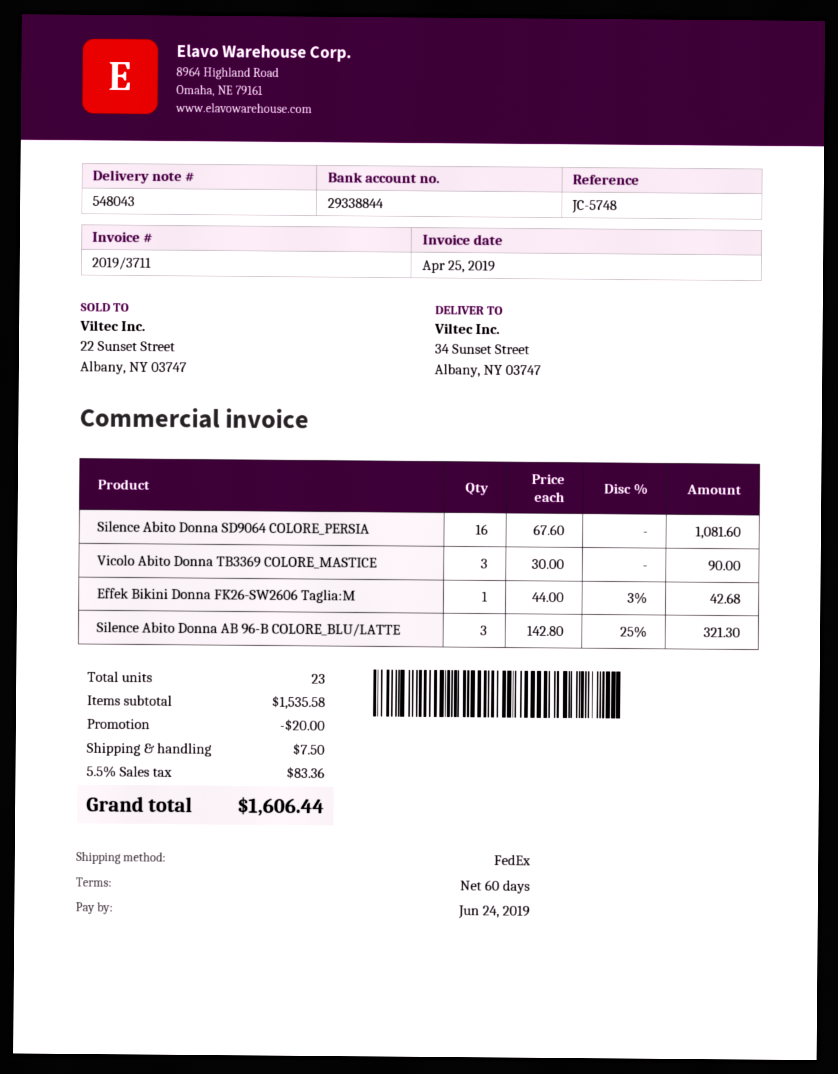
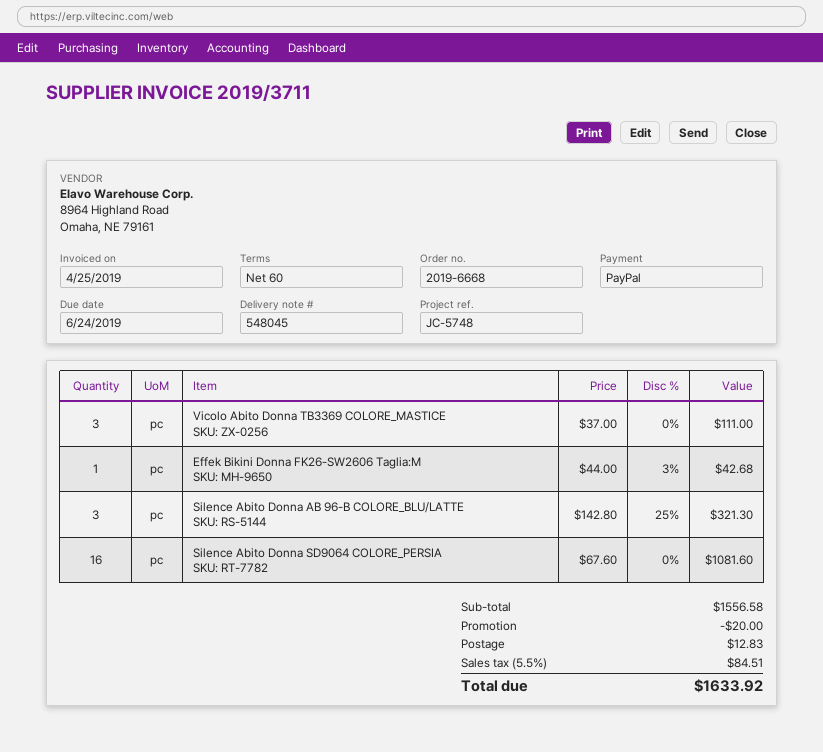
delivery note number: 548043 -> 548045
Vicolo Abito Donna TB3369 COLORE_MASTICE: 3 x 30.00 = 90.00 -> 3 x 37.00 = 111.00
subtotal: 1535.58 -> 1556.58
shipping: 7.50 -> 12.83
tax: 5.5% = 83.36 -> 5.5% = 84.51
total: 1606.44 -> 1633.92

